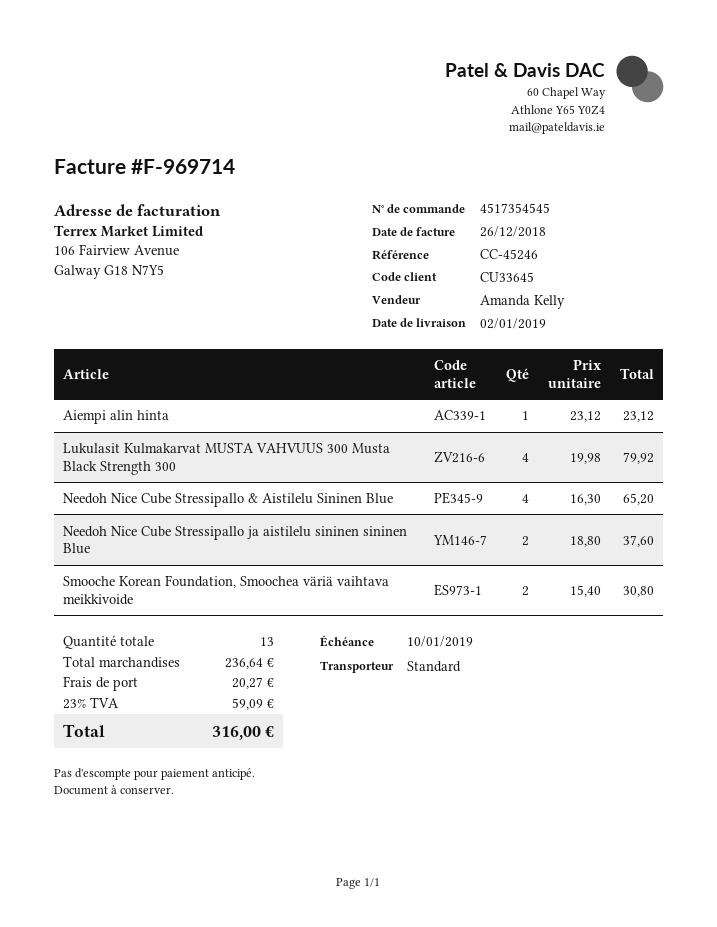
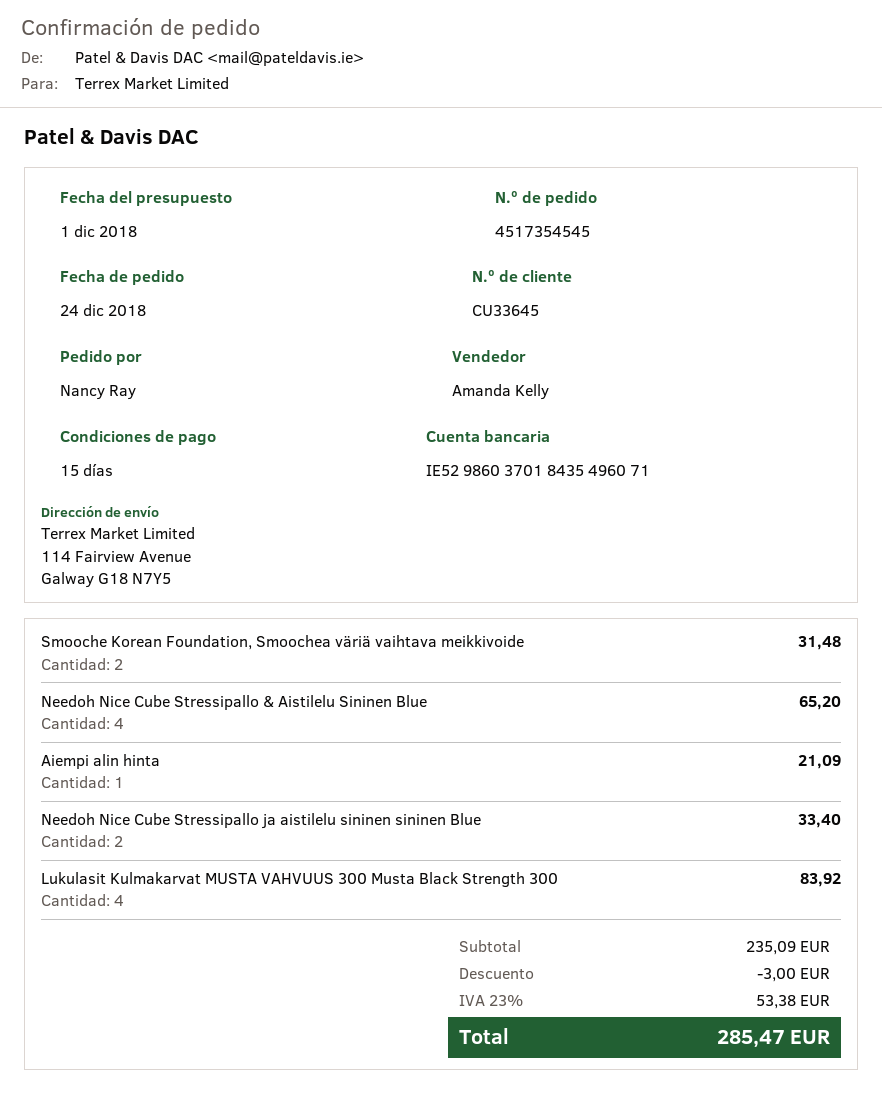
Aiempi alin hinta: 1 for 23.12 -> 1 for 21.09
Lukulasit Kulmakarvat MUSTA VAHVUUS 300 Musta Black Strength 300: 4 for 79.92 -> 4 for 83.92
Needoh Nice Cube Stressipallo ja aistilelu sininen sininen Blue: 2 for 37.60 -> 2 for 33.40
Smooche Korean Foundation, Smoochea väriä vaihtava meikkivoide: 2 for 30.80 -> 2 for 31.48
subtotal: 236.64 -> 235.09
discount: none -> 3.00
shipping: 20.27 -> none
tax: 23% = 59.09 -> 23% = 53.38
total: 316.00 -> 285.47

